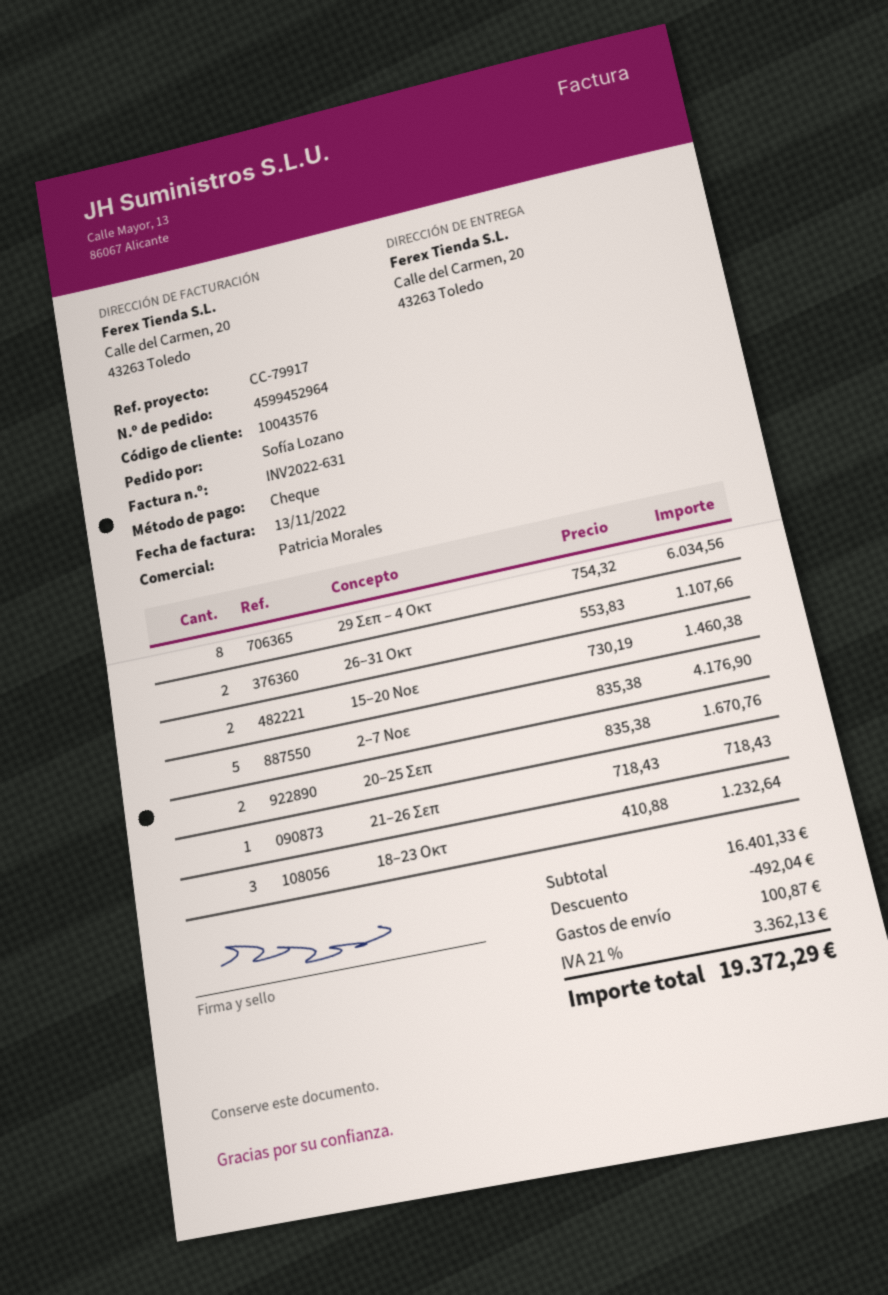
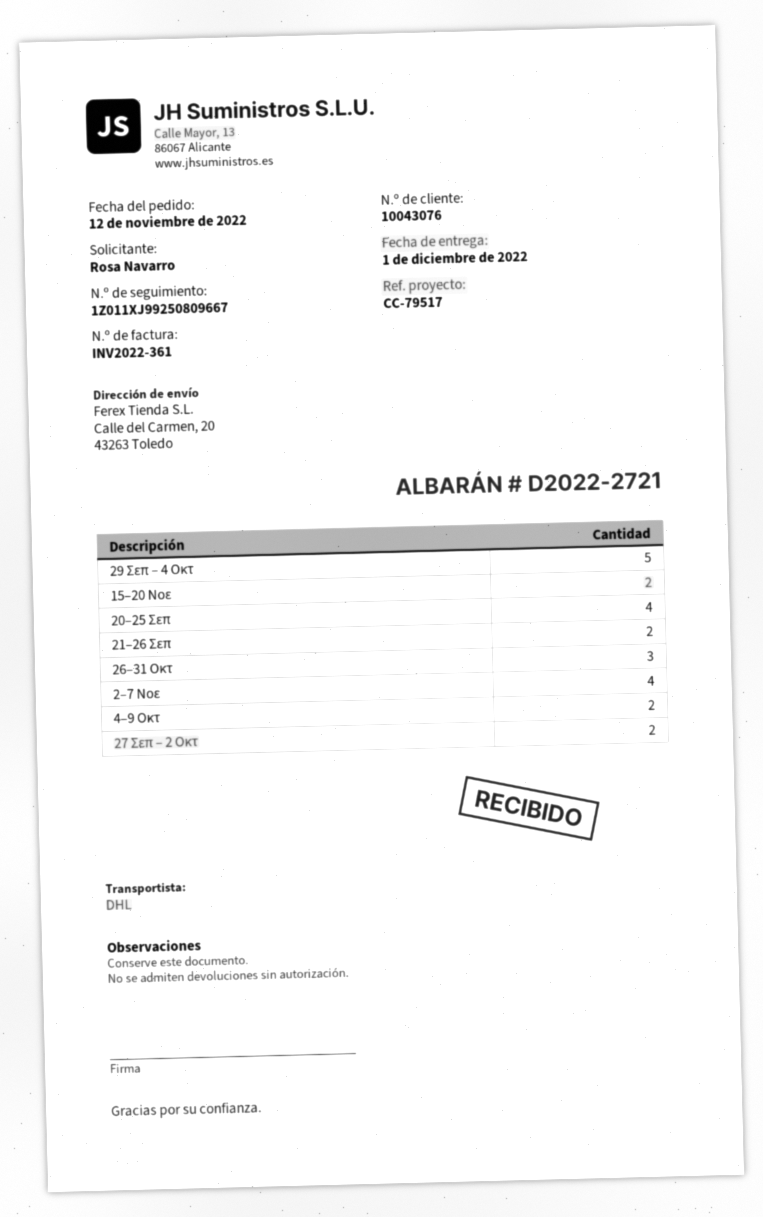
invoice number: INV2022-631 -> INV2022-361
customer number: 10043576 -> 10043076
reference: CC-79917 -> CC-79517
ordered by: Sofía Lozano -> Rosa Navarro
29 Σεπ – 4 Οκτ: 8 -> 5
26–31 Οκτ: 2 -> 3
2–7 Νοε: 5 -> 4
20–25 Σεπ: 2 -> 4
21–26 Σεπ: 1 -> 2
18–23 Οκτ: 3 -> none
4–9 Οκτ: none -> 2
27 Σεπ – 2 Οκτ: none -> 2

